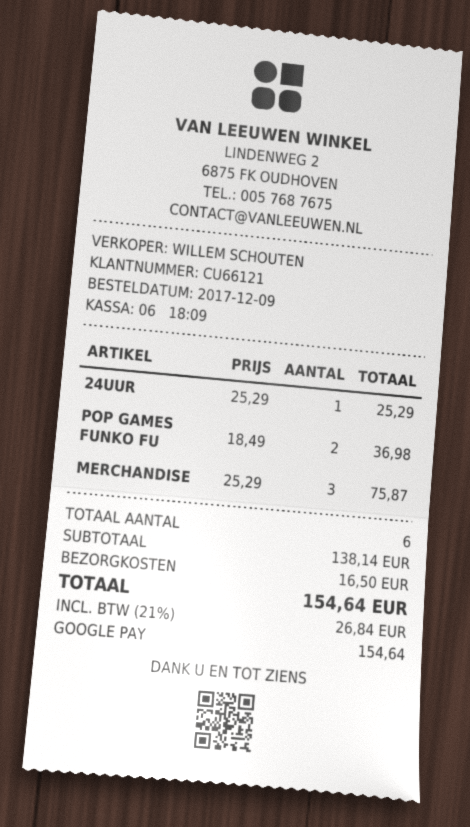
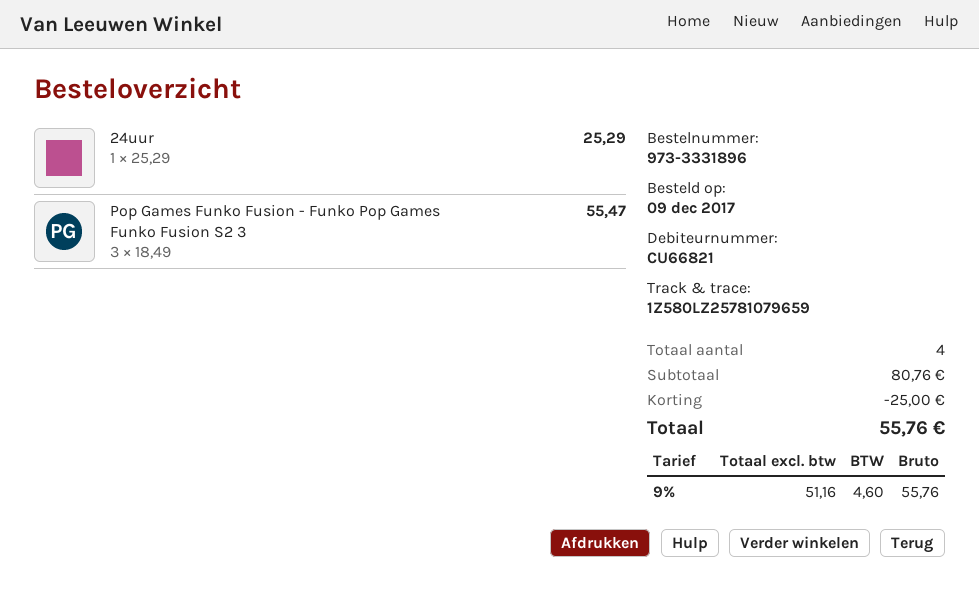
customer number: CU66121 -> CU66821
POP GAMES FUNKO FU: 2 x 18.49 = 36.98 -> 3 x 18.49 = 55.47
MERCHANDISE: 3 x 25.29 = 75.87 -> none
total quantity: 6 -> 4
subtotal: 138.14 -> 80.76
discount: none -> 25.00
shipping: 16.50 -> none
tax: 21% = 26.84 -> 9% = 4.60
total: 154.64 -> 55.76

